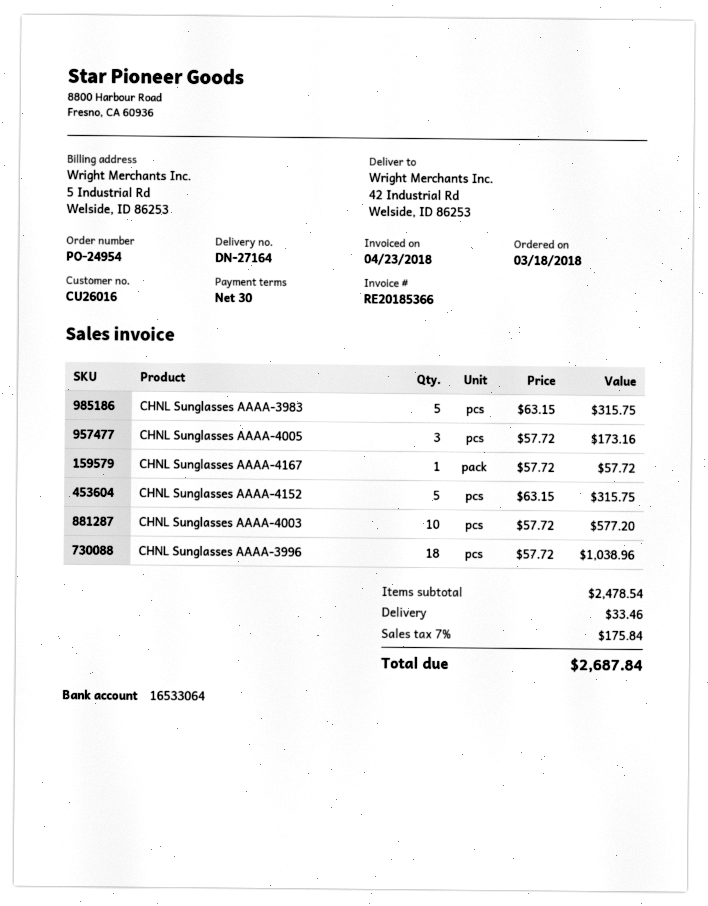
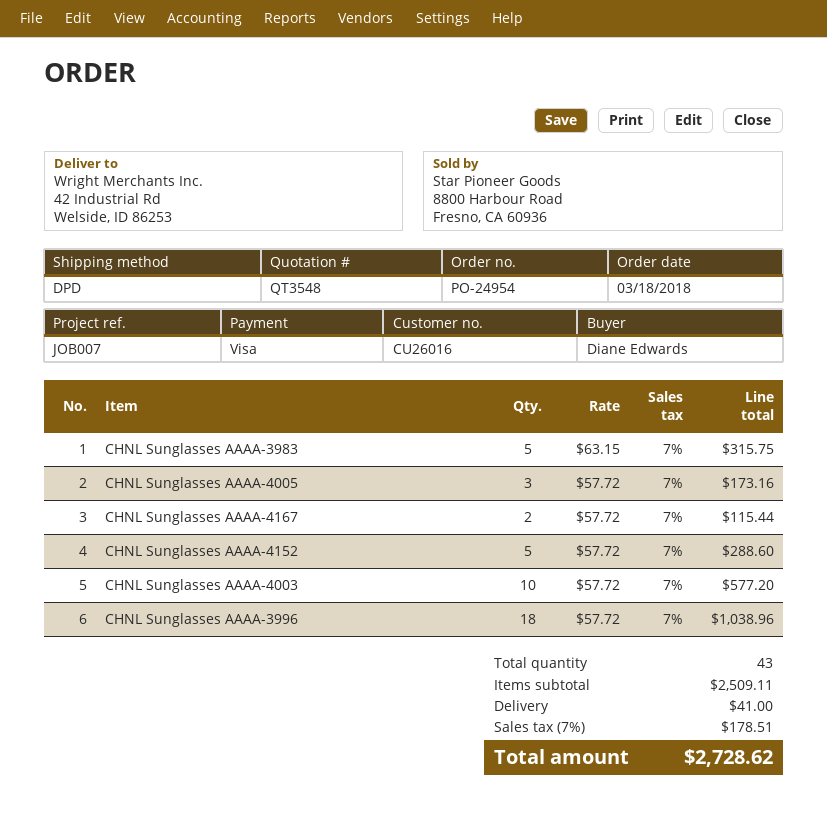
CHNL Sunglasses AAAA-4167: 1 x 57.72 = 57.72 -> 2 x 57.72 = 115.44
CHNL Sunglasses AAAA-4152: 5 x 63.15 = 315.75 -> 5 x 57.72 = 288.60
subtotal: 2478.54 -> 2509.11
shipping: 33.46 -> 41.00
tax: 7% = 175.84 -> 7% = 178.51
total: 2687.84 -> 2728.62

